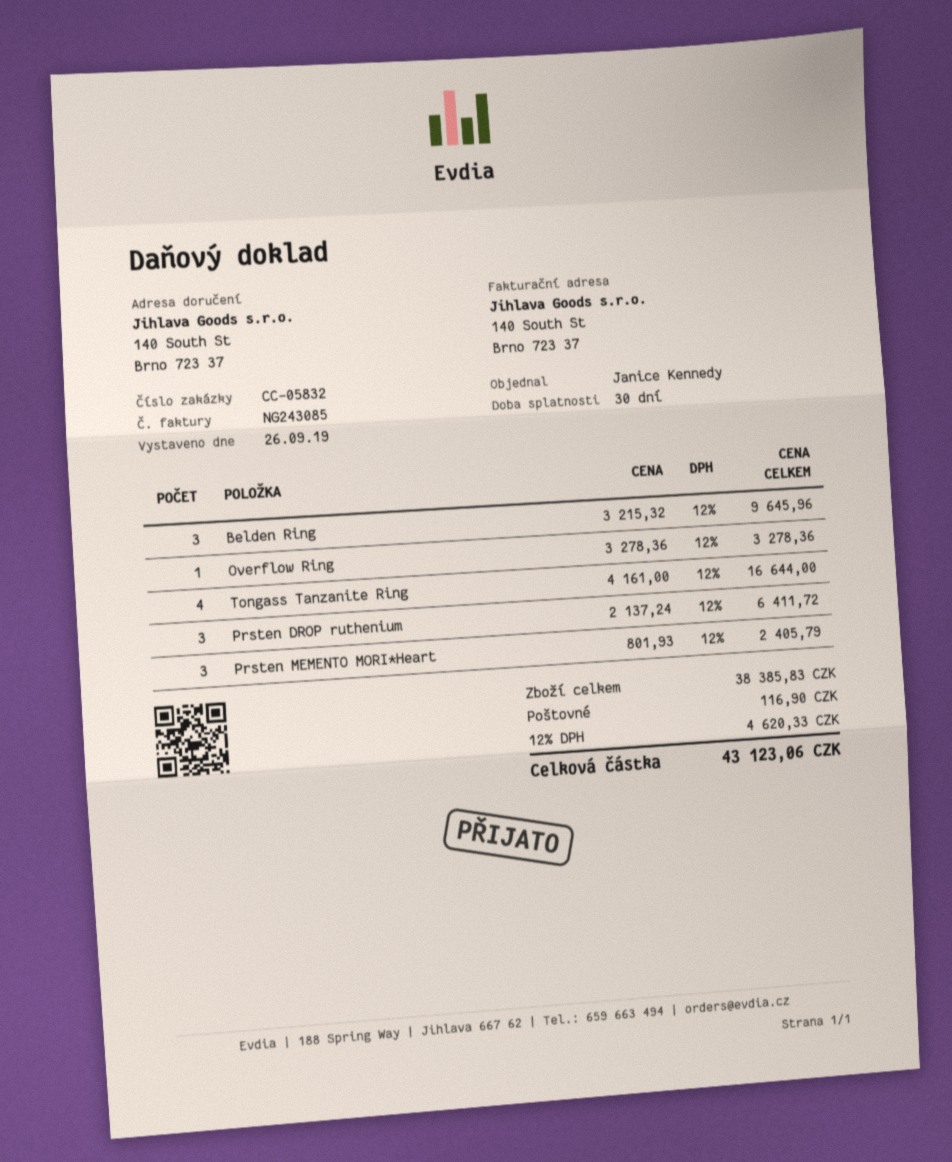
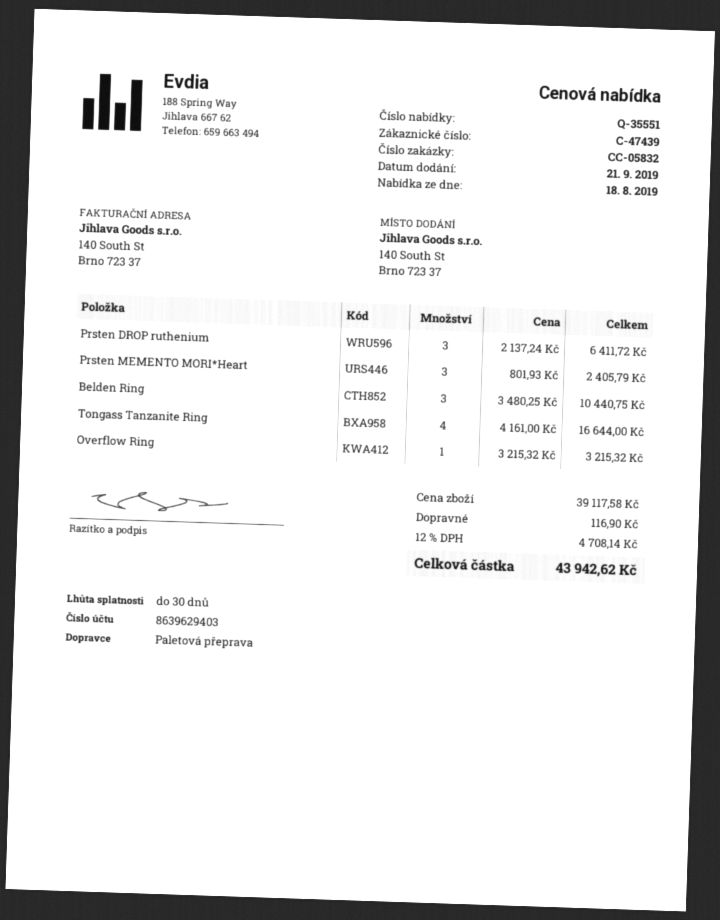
Belden Ring: 3 x 3215.32 = 9645.96 -> 3 x 3480.25 = 10440.75
Overflow Ring: 1 x 3278.36 = 3278.36 -> 1 x 3215.32 = 3215.32
subtotal: 38385.83 -> 39117.58
tax: 12% = 4620.33 -> 12% = 4708.14
total: 43123.06 -> 43942.62

